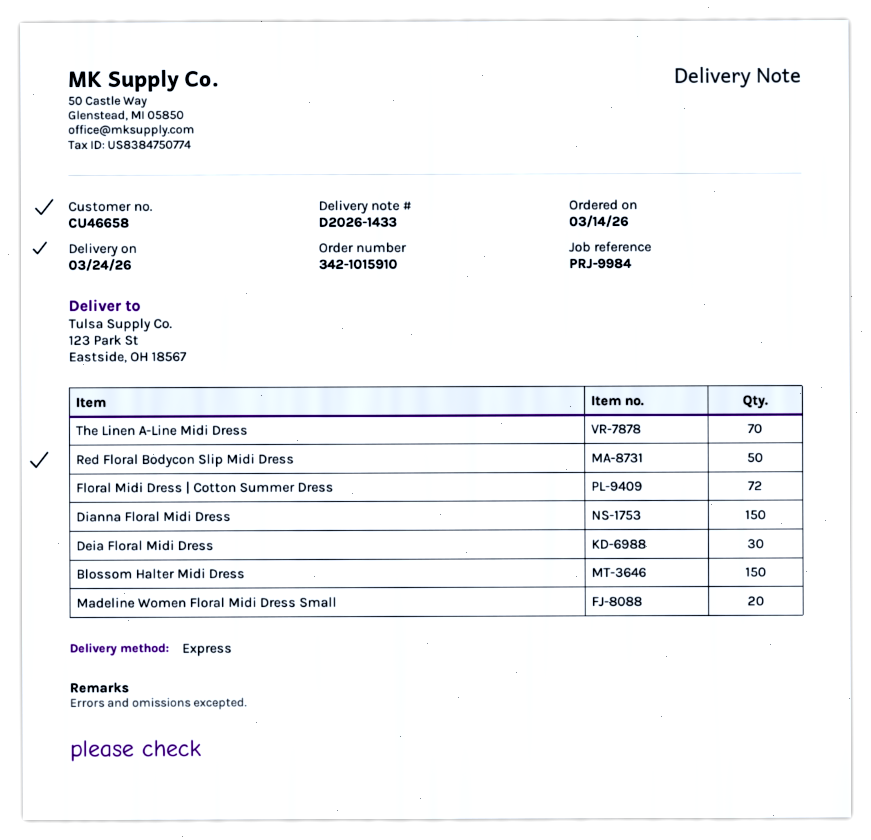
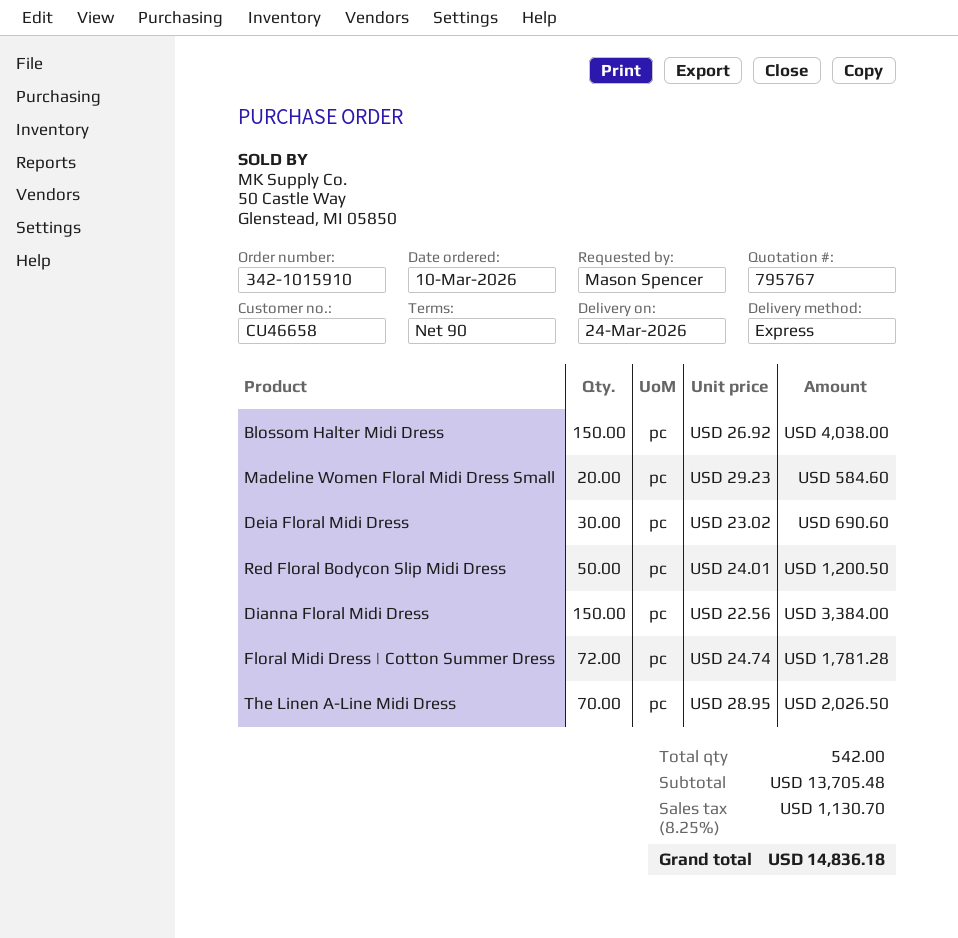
order date: 2026-03-14 -> 2026-03-10

